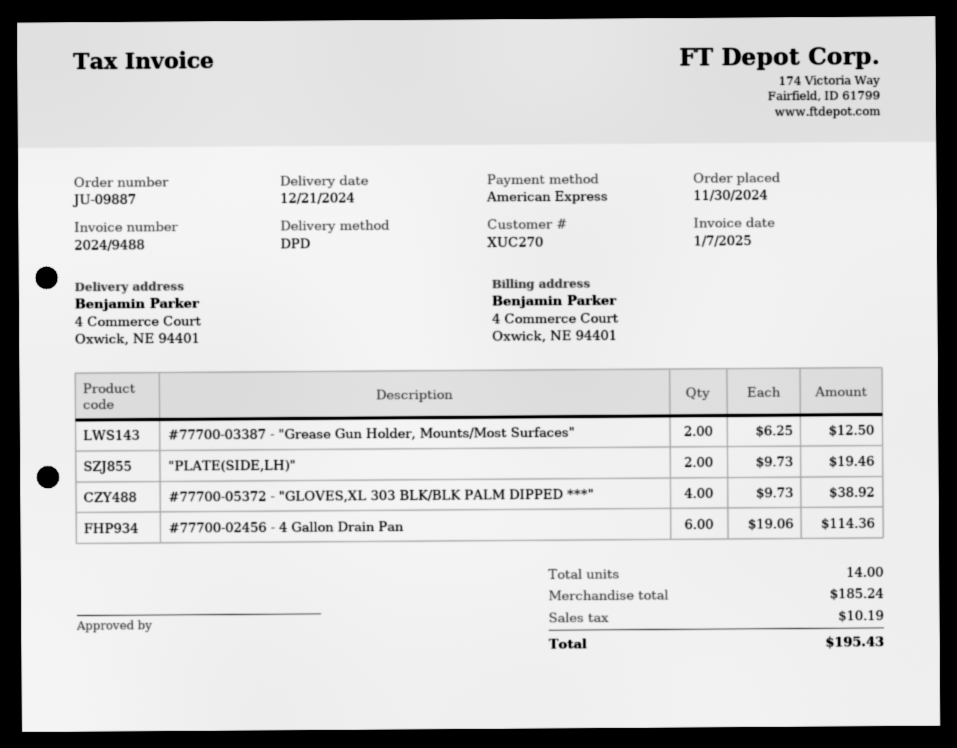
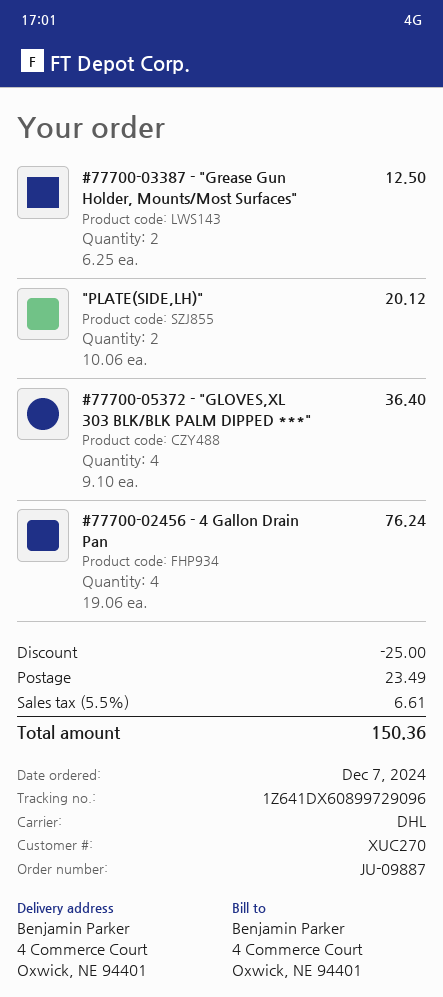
order date: 2024-11-30 -> 2024-12-07
shipping method: DPD -> DHL
"PLATE(SIDE,LH)": 2 x 9.73 = 19.46 -> 2 x 10.06 = 20.12
#77700-05372 - "GLOVES,XL 303 BLK/BLK PALM DIPPED ***": 4 x 9.73 = 38.92 -> 4 x 9.10 = 36.40
#77700-02456 - 4 Gallon Drain Pan: 6 x 19.06 = 114.36 -> 4 x 19.06 = 76.24
discount: none -> 25.00
shipping: none -> 23.49
tax: 10.19 -> 6.61
total: 195.43 -> 150.36

